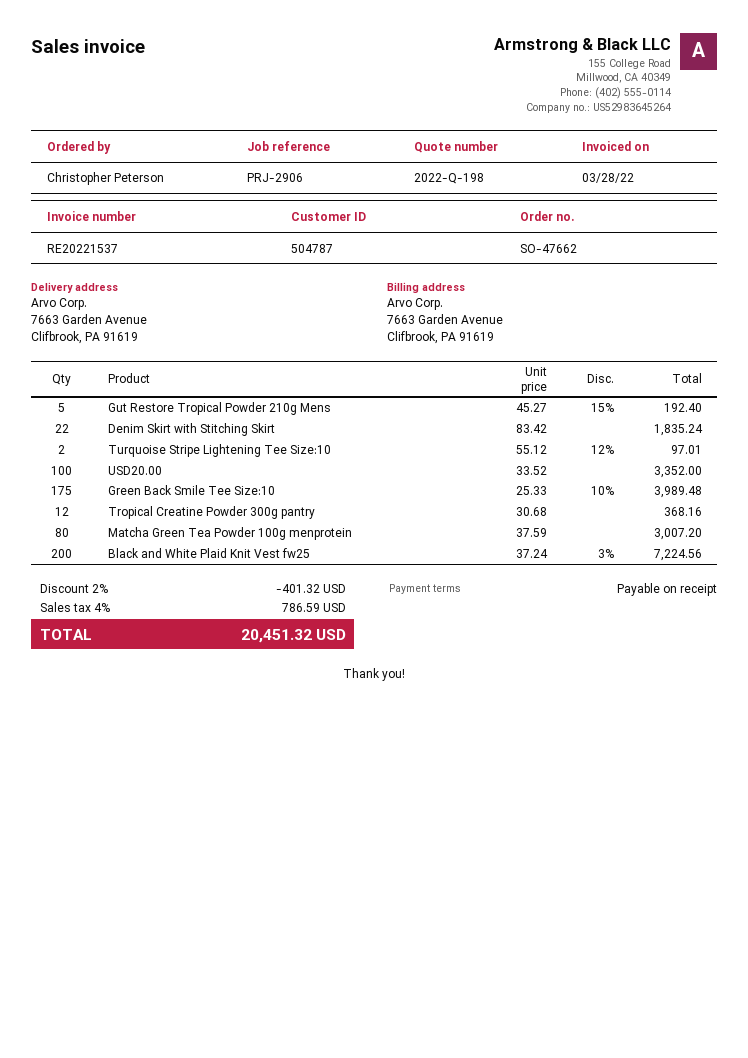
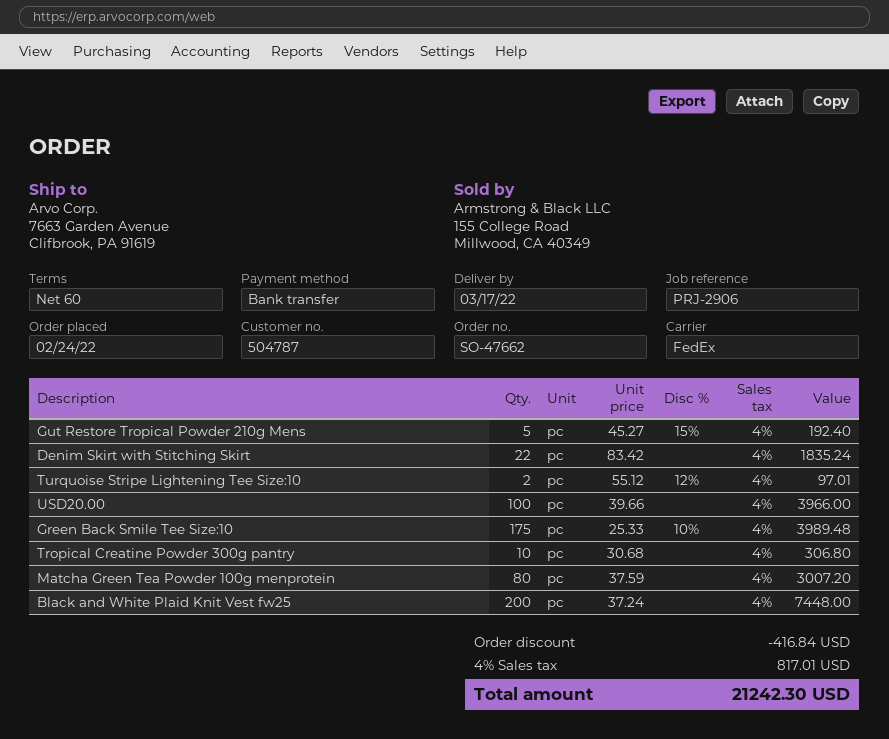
payment terms: on receipt -> 60 days
USD20.00: 100 x 33.52 = 3352.00 -> 100 x 39.66 = 3966.00
Tropical Creatine Powder 300g pantry: 12 x 30.68 = 368.16 -> 10 x 30.68 = 306.80
Black and White Plaid Knit Vest fw25: 200 x 37.24 - 3% = 7224.56 -> 200 x 37.24 = 7448.00
discount: 401.32 -> 416.84
tax: 4% = 786.59 -> 4% = 817.01
total: 20451.32 -> 21242.30

